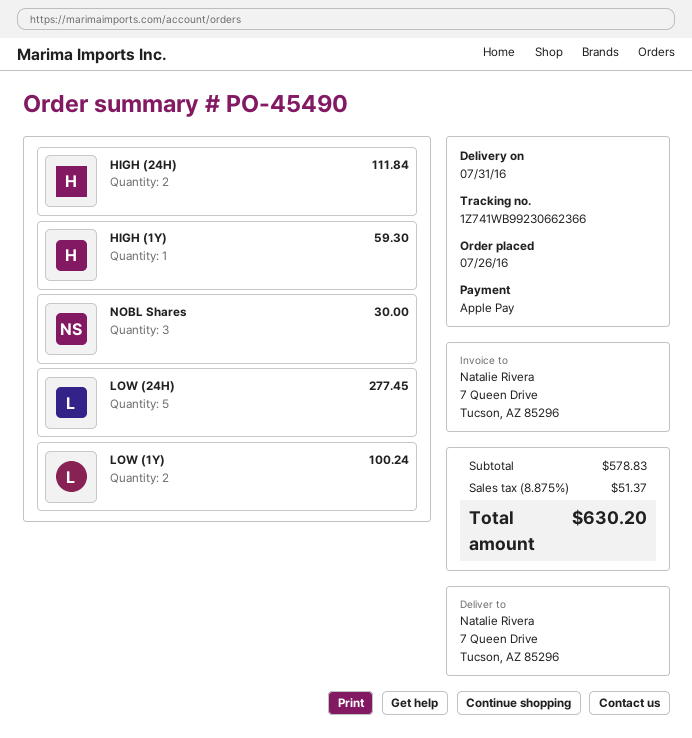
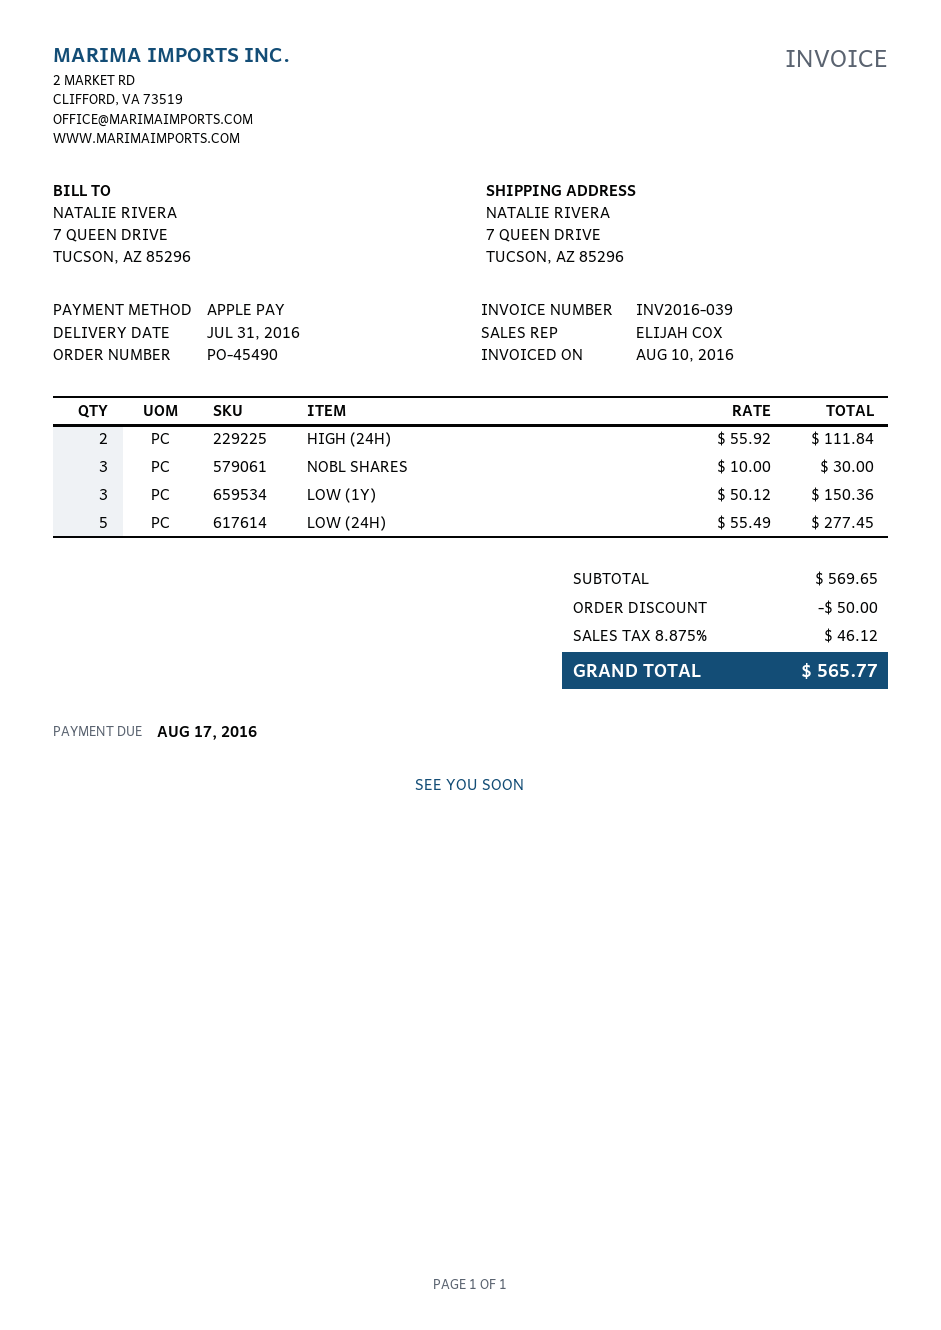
HIGH (1Y): 1 for 59.30 -> none
LOW (1Y): 2 for 100.24 -> 3 for 150.36
subtotal: 578.83 -> 569.65
discount: none -> 50.00
tax: 8.875% = 51.37 -> 8.875% = 46.12
total: 630.20 -> 565.77

